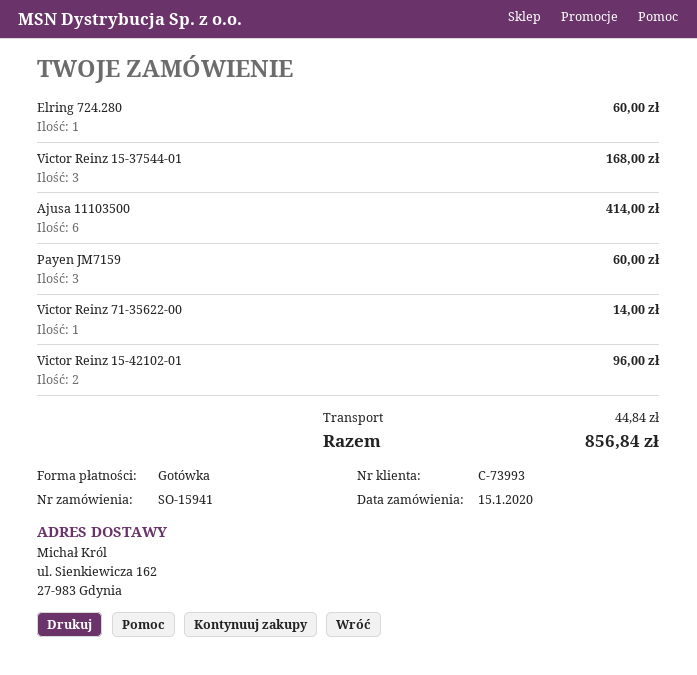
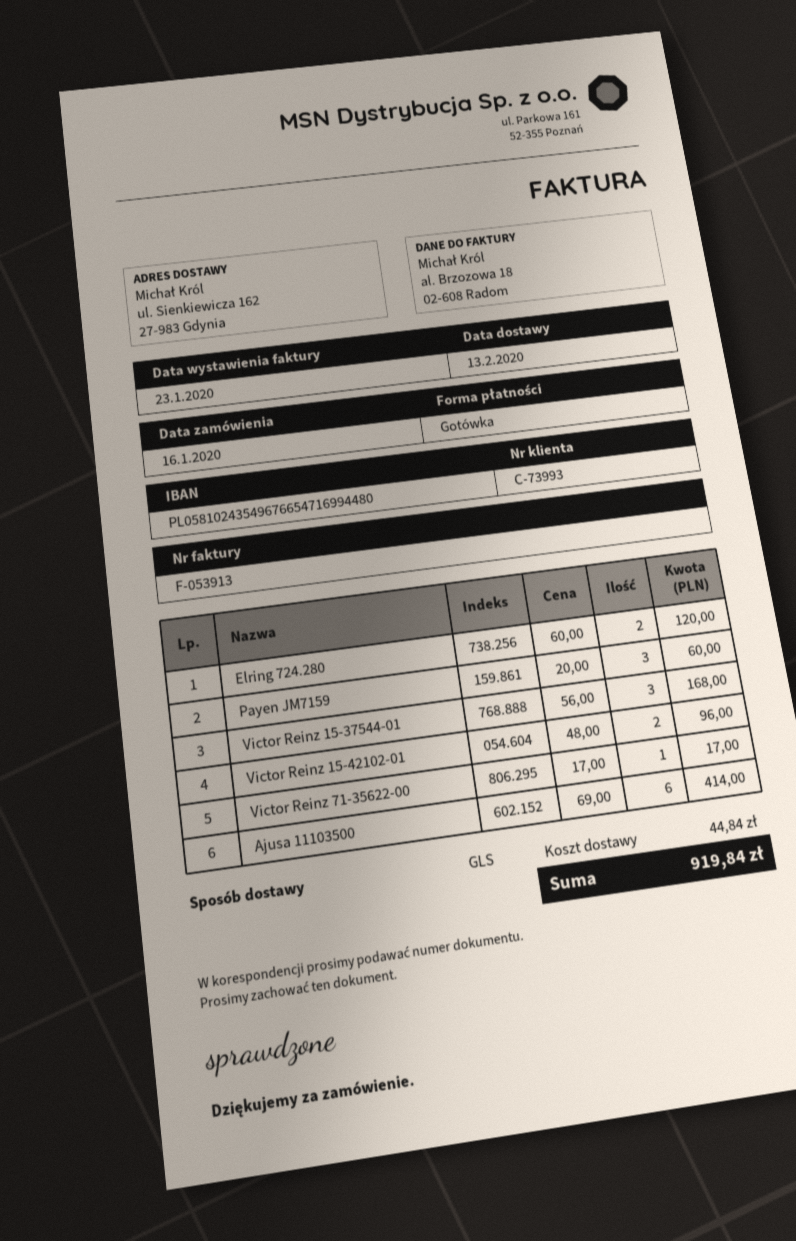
order date: 2020-01-15 -> 2020-01-16
Elring 724.280: 1 for 60.00 -> 2 for 120.00
Victor Reinz 71-35622-00: 1 for 14.00 -> 1 for 17.00
total: 856.84 -> 919.84

